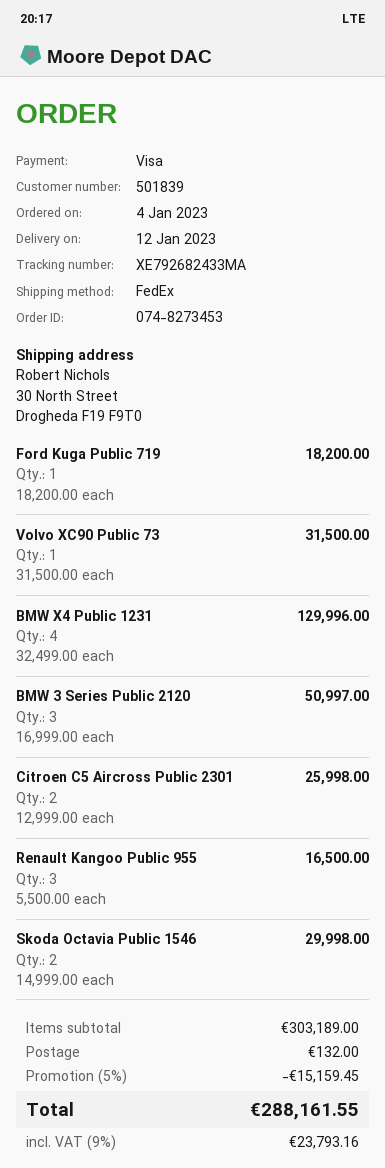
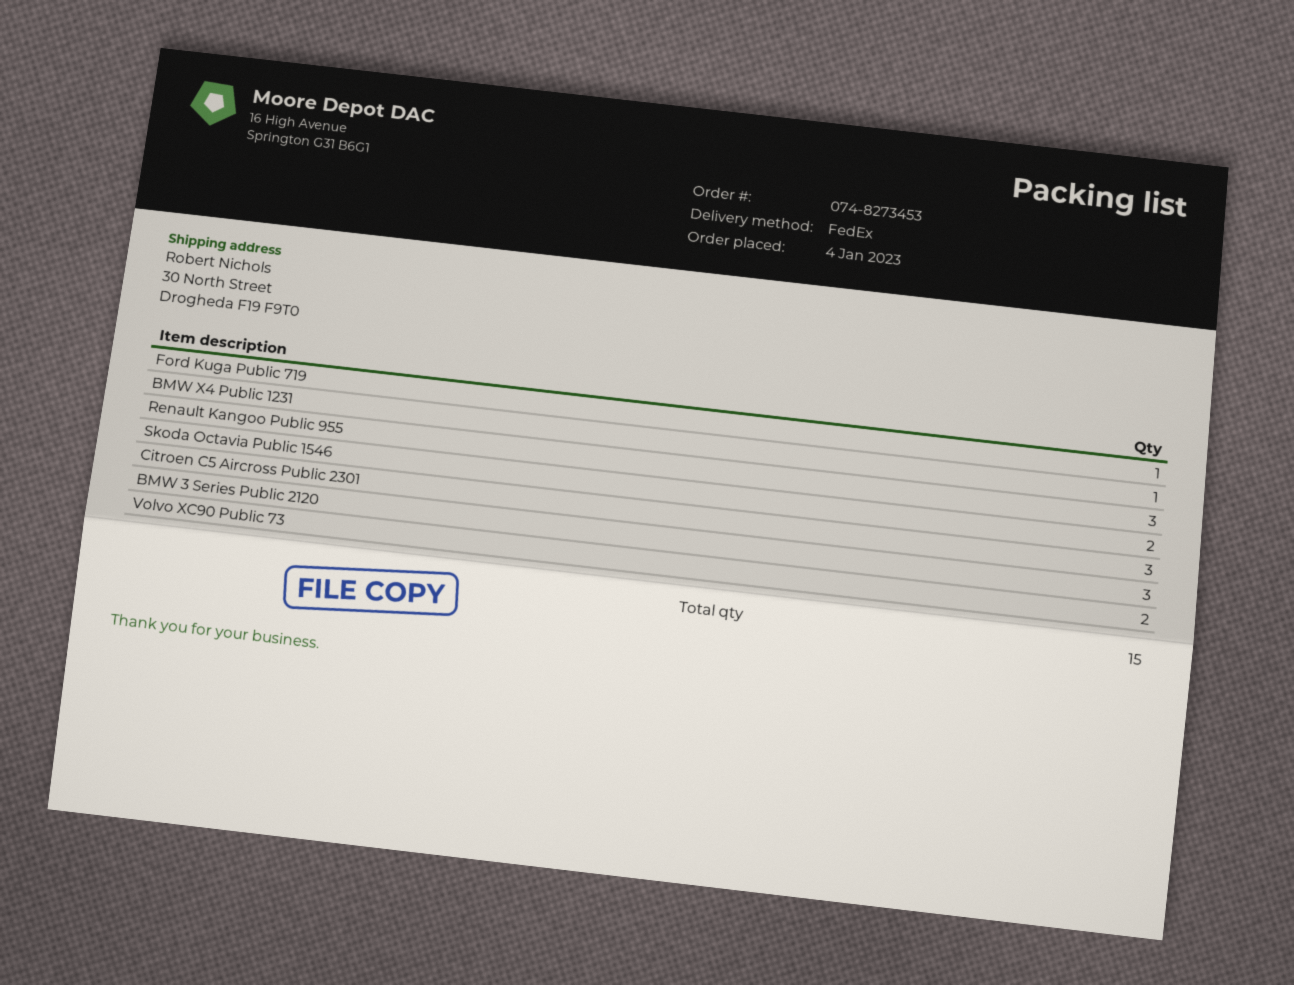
Volvo XC90 Public 73: 1 -> 2
BMW X4 Public 1231: 4 -> 1
Citroen C5 Aircross Public 2301: 2 -> 3

